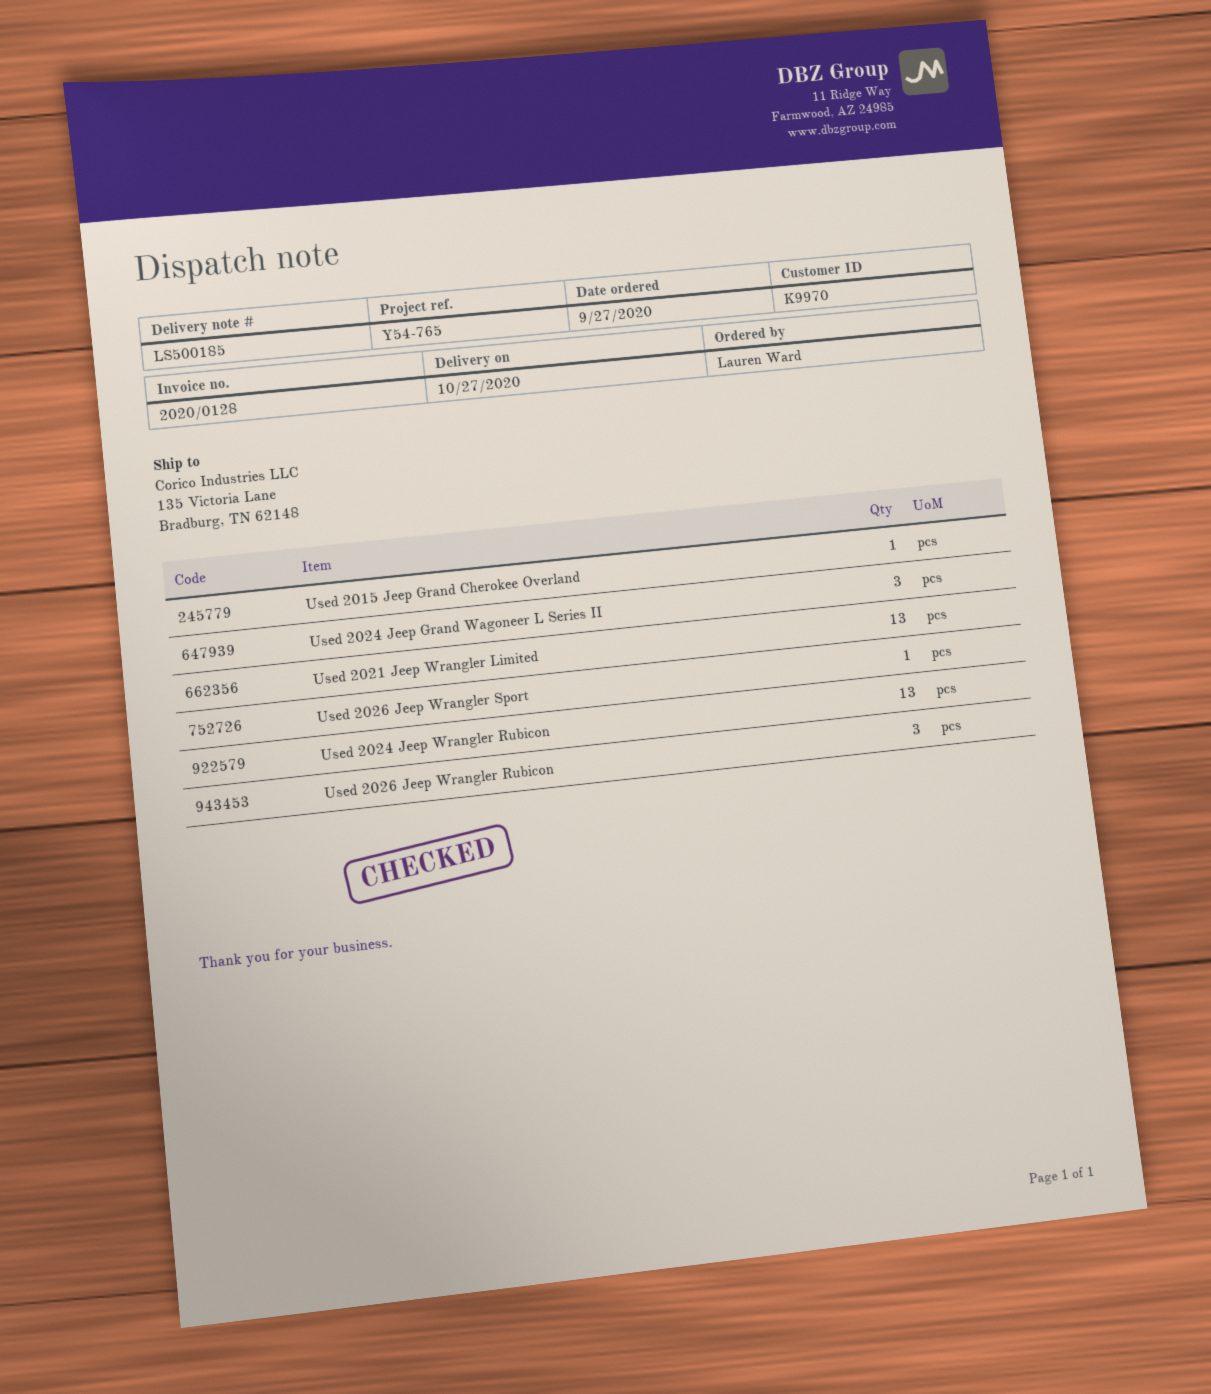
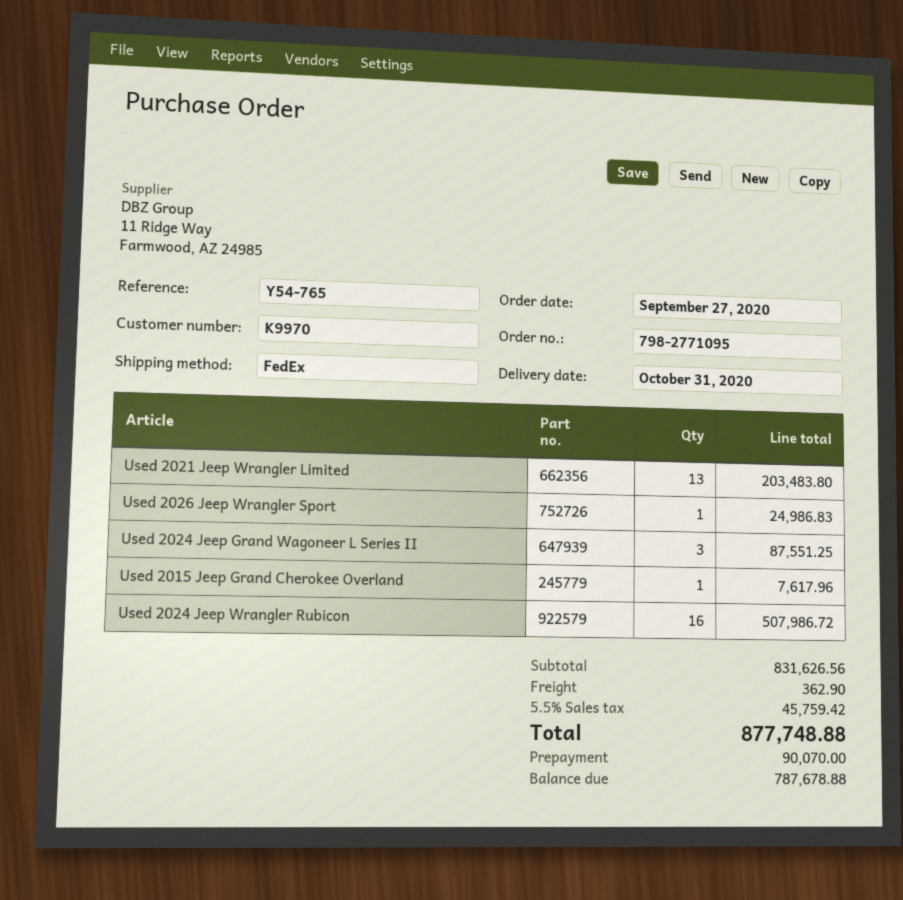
delivery date: 2020-10-27 -> 2020-10-31
Used 2024 Jeep Wrangler Rubicon: 13 -> 16
Used 2026 Jeep Wrangler Rubicon: 3 -> none

